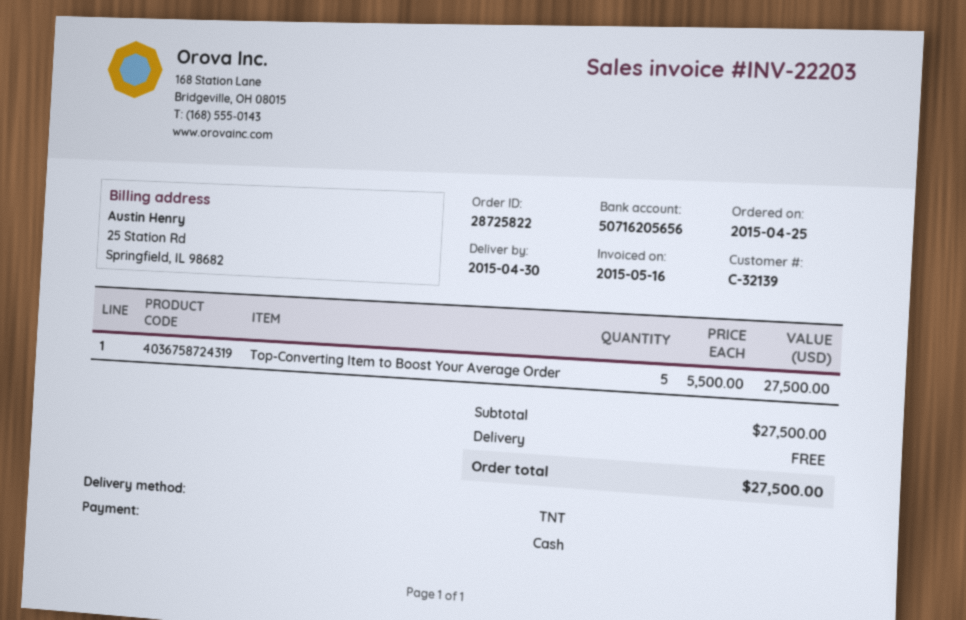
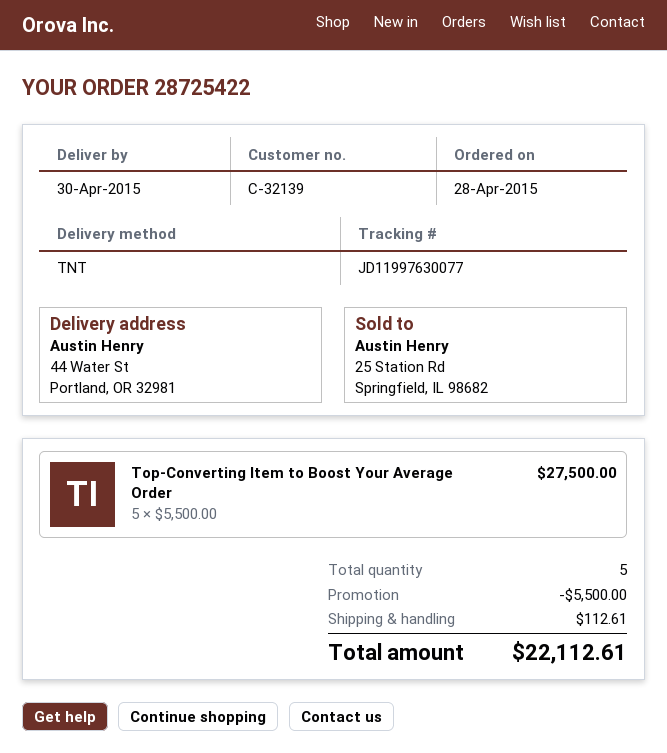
order number: 28725822 -> 28725422
order date: 2015-04-25 -> 2015-04-28
discount: none -> 5500.00
shipping: 0.00 -> 112.61
total: 27500.00 -> 22112.61

